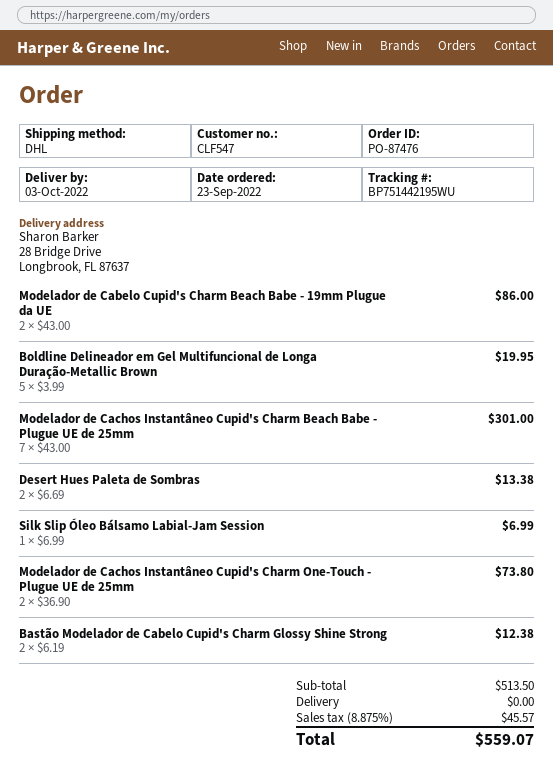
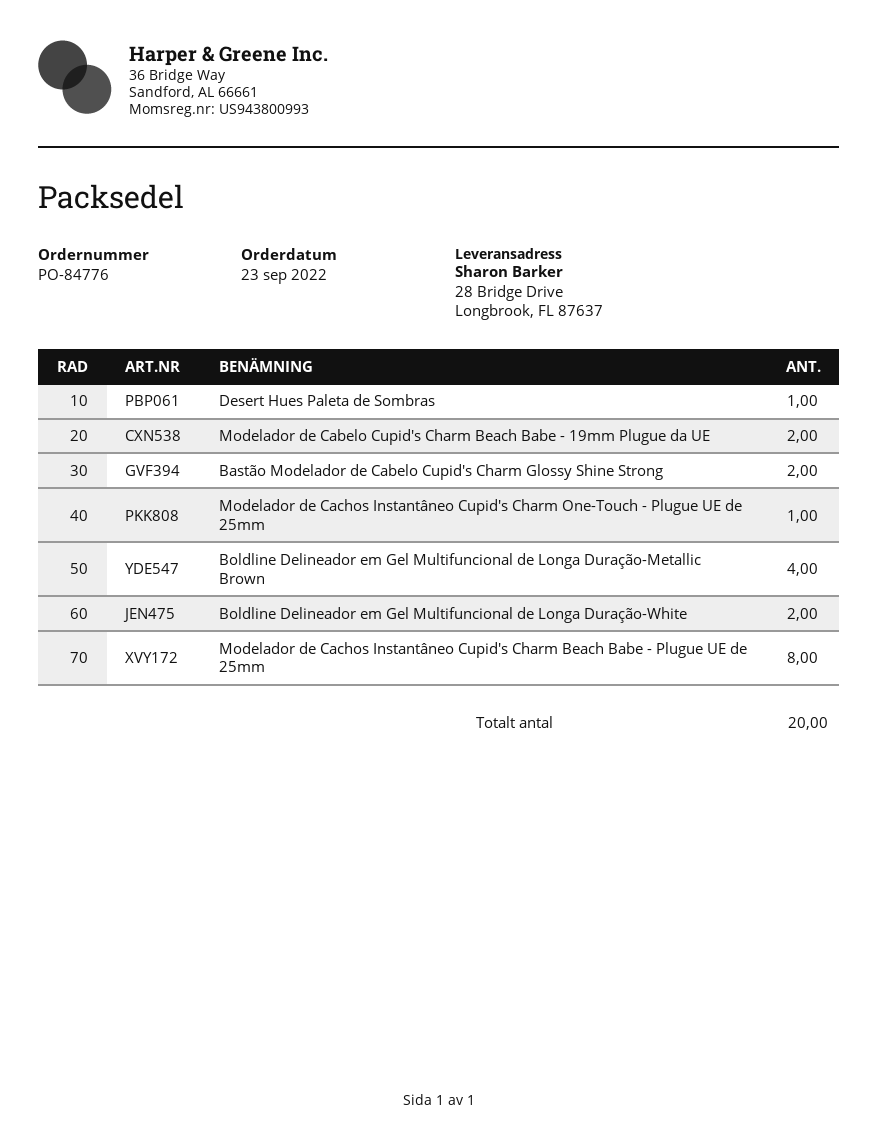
order number: PO-87476 -> PO-84776
Boldline Delineador em Gel Multifuncional de Longa Duração-Metallic Brown: 5 -> 4
Modelador de Cachos Instantâneo Cupid's Charm Beach Babe - Plugue UE de 25mm: 7 -> 8
Desert Hues Paleta de Sombras: 2 -> 1
Silk Slip Óleo Bálsamo Labial-Jam Session: 1 -> none
Modelador de Cachos Instantâneo Cupid's Charm One-Touch - Plugue UE de 25mm: 2 -> 1
Boldline Delineador em Gel Multifuncional de Longa Duração-White: none -> 2

